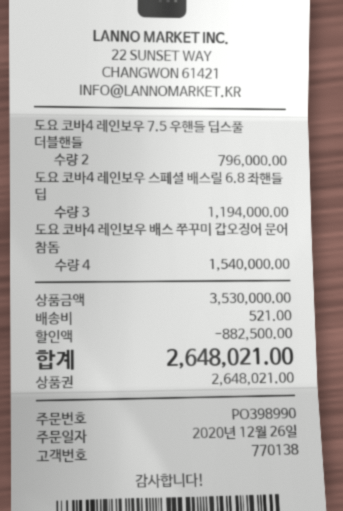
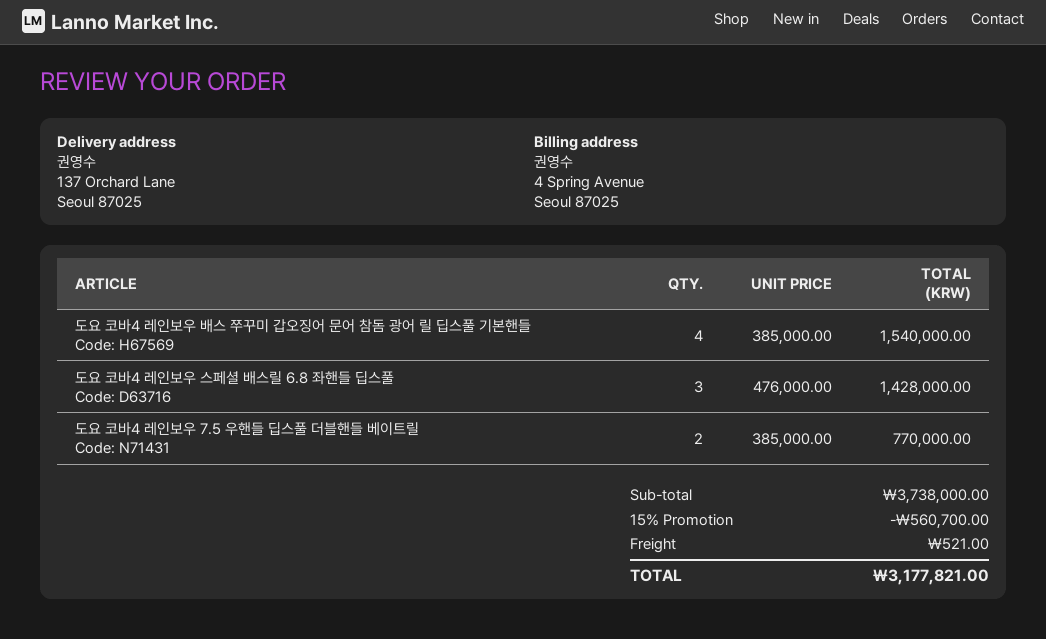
도요 코바4 레인보우 7.5 우핸들 딥스풀 더블핸들: 2 for 796000.00 -> 2 for 770000.00
도요 코바4 레인보우 스페셜 배스릴 6.8 좌핸들 딥: 3 for 1194000.00 -> 3 for 1428000.00
subtotal: 3530000.00 -> 3738000.00
discount: 882500.00 -> 560700.00
total: 2648021.00 -> 3177821.00

